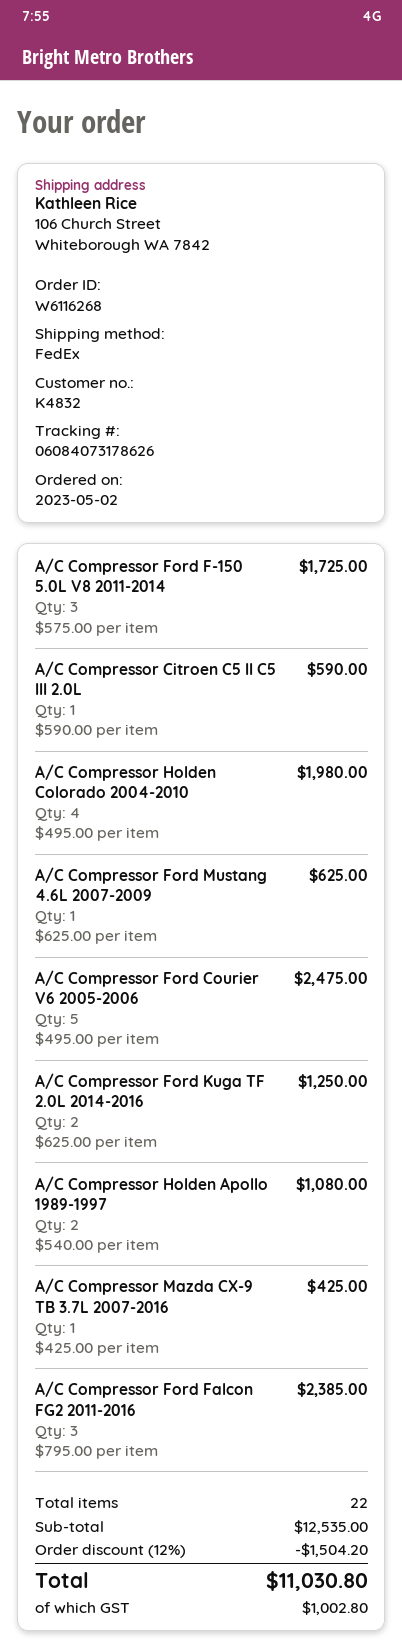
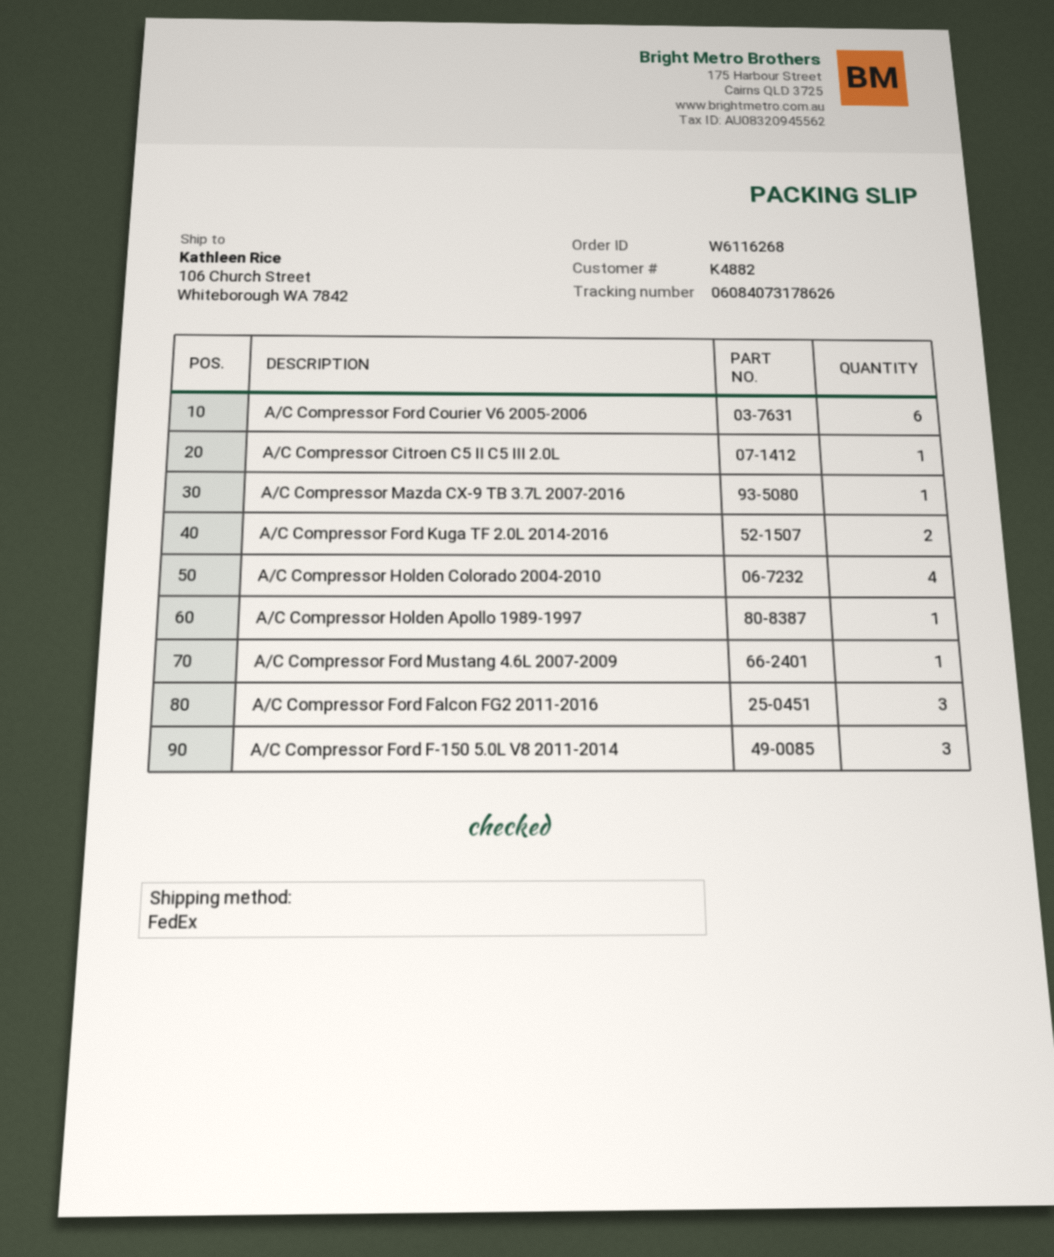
customer number: K4832 -> K4882
A/C Compressor Ford Courier V6 2005-2006: 5 -> 6
A/C Compressor Holden Apollo 1989-1997: 2 -> 1

